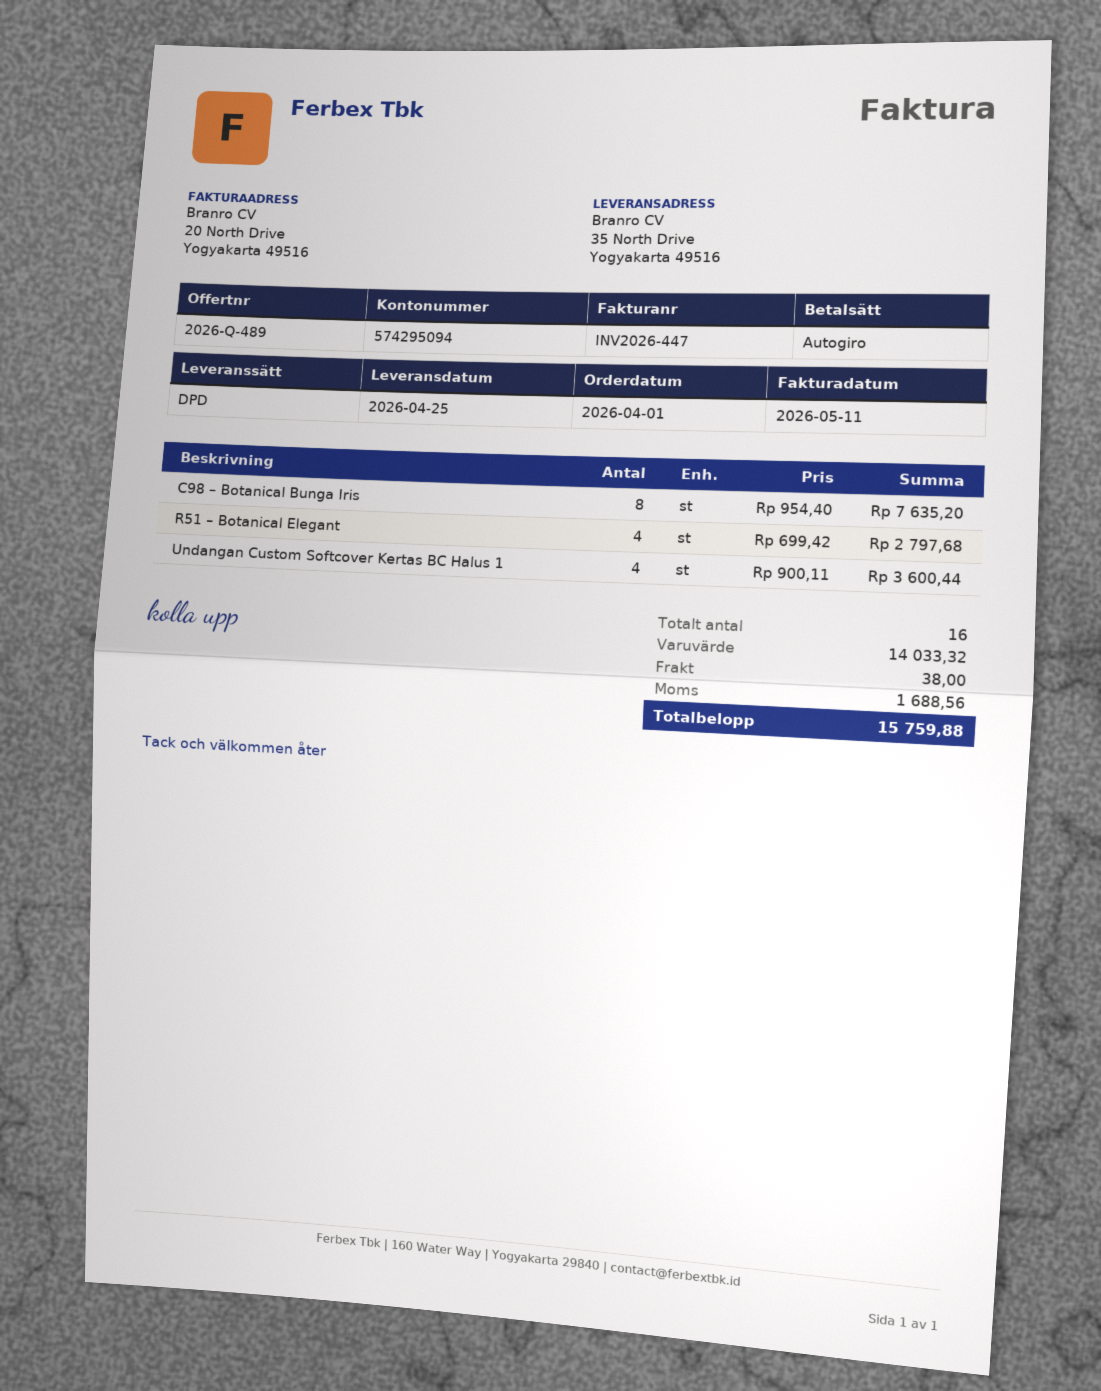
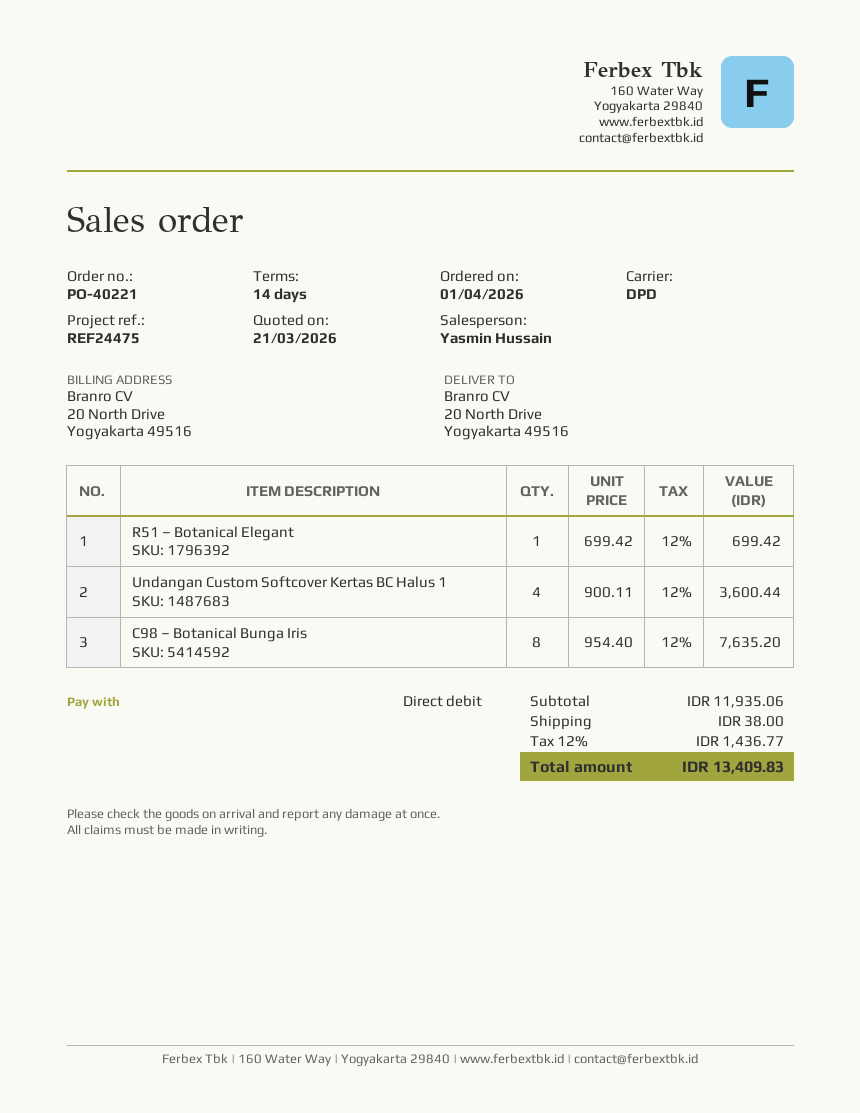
ship to: 35 North Drive, Yogyakarta 49516 -> 20 North Drive, Yogyakarta 49516
R51 – Botanical Elegant: 4 x 699.42 = 2797.68 -> 1 x 699.42 = 699.42
subtotal: 14033.32 -> 11935.06
tax: 1688.56 -> 1436.77
total: 15759.88 -> 13409.83

